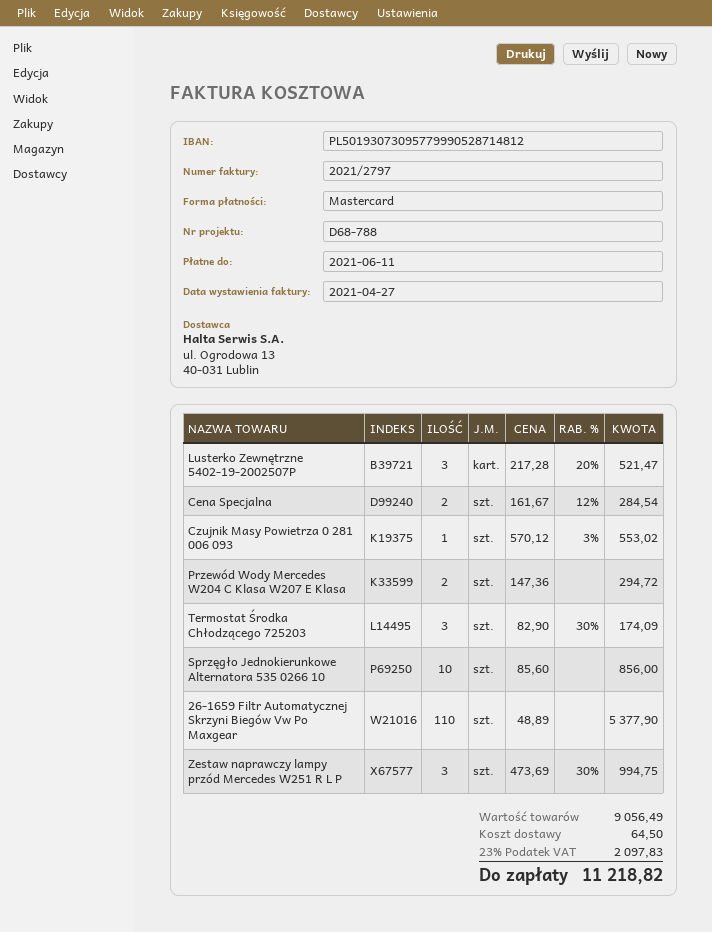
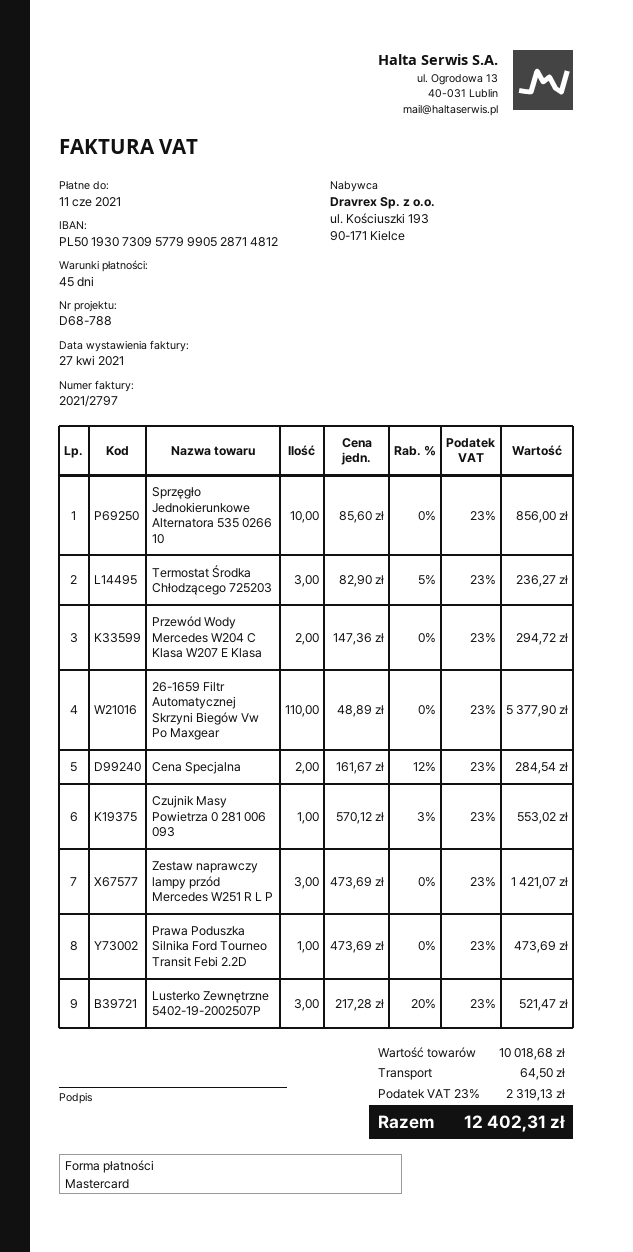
Termostat Środka Chłodzącego 725203: 3 x 82.90 - 30% = 174.09 -> 3 x 82.90 - 5% = 236.27
Zestaw naprawczy lampy przód Mercedes W251 R L P: 3 x 473.69 - 30% = 994.75 -> 3 x 473.69 = 1421.07
Prawa Poduszka Silnika Ford Tourneo Transit Febi 2.2D: none -> 1 x 473.69 = 473.69
subtotal: 9056.49 -> 10018.68
tax: 23% = 2097.83 -> 23% = 2319.13
total: 11218.82 -> 12402.31

